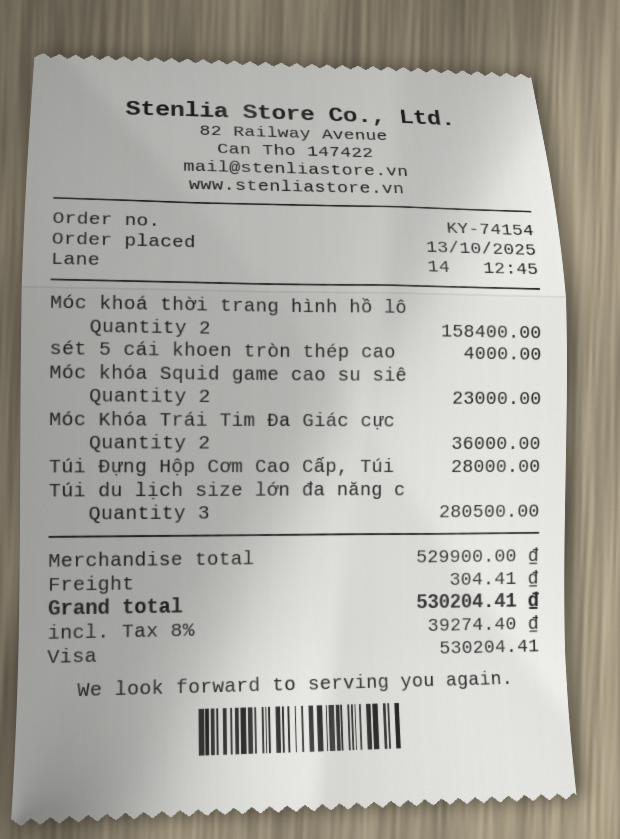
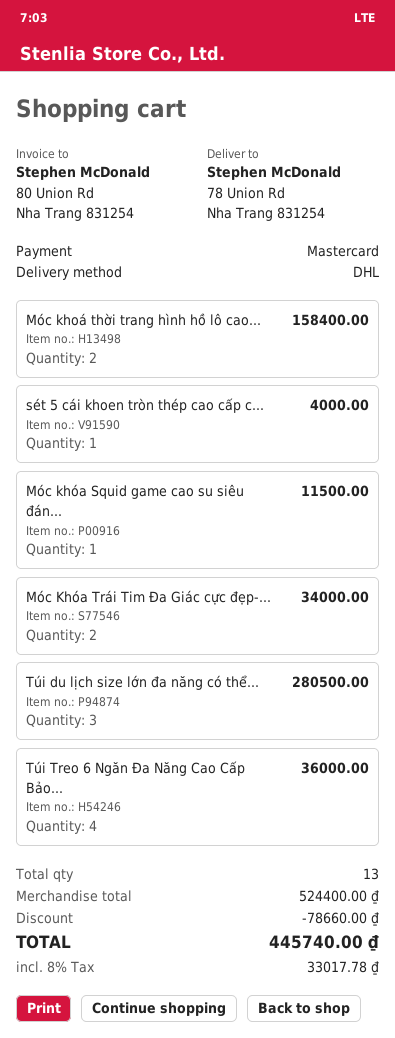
payment method: Visa -> Mastercard
Móc khóa Squid game cao su siê: 2 for 23000.00 -> 1 for 11500.00
Móc Khóa Trái Tim Đa Giác cực: 2 for 36000.00 -> 2 for 34000.00
Túi Đựng Hộp Cơm Cao Cấp, Túi: 1 for 28000.00 -> none
Túi Treo 6 Ngăn Đa Năng Cao Cấp Bảo...: none -> 4 for 36000.00
subtotal: 529900.00 -> 524400.00
discount: none -> 78660.00
shipping: 304.41 -> none
tax: 8% = 39274.40 -> 8% = 33017.78
total: 530204.41 -> 445740.00

